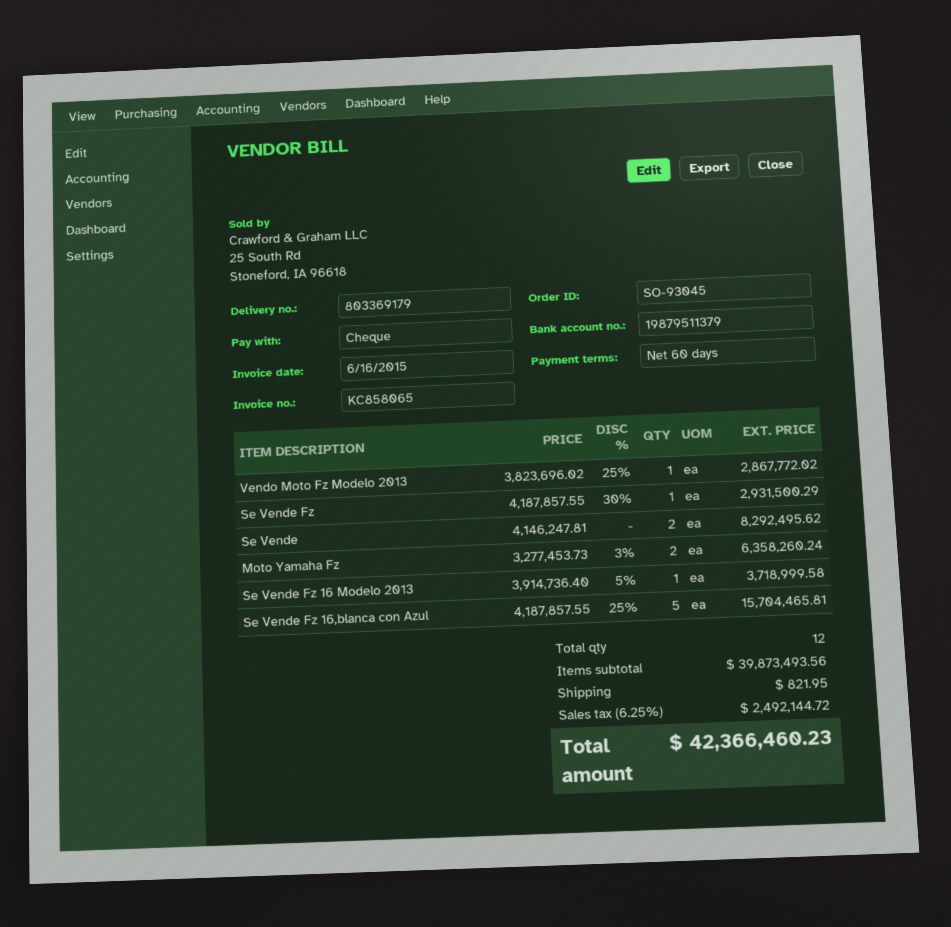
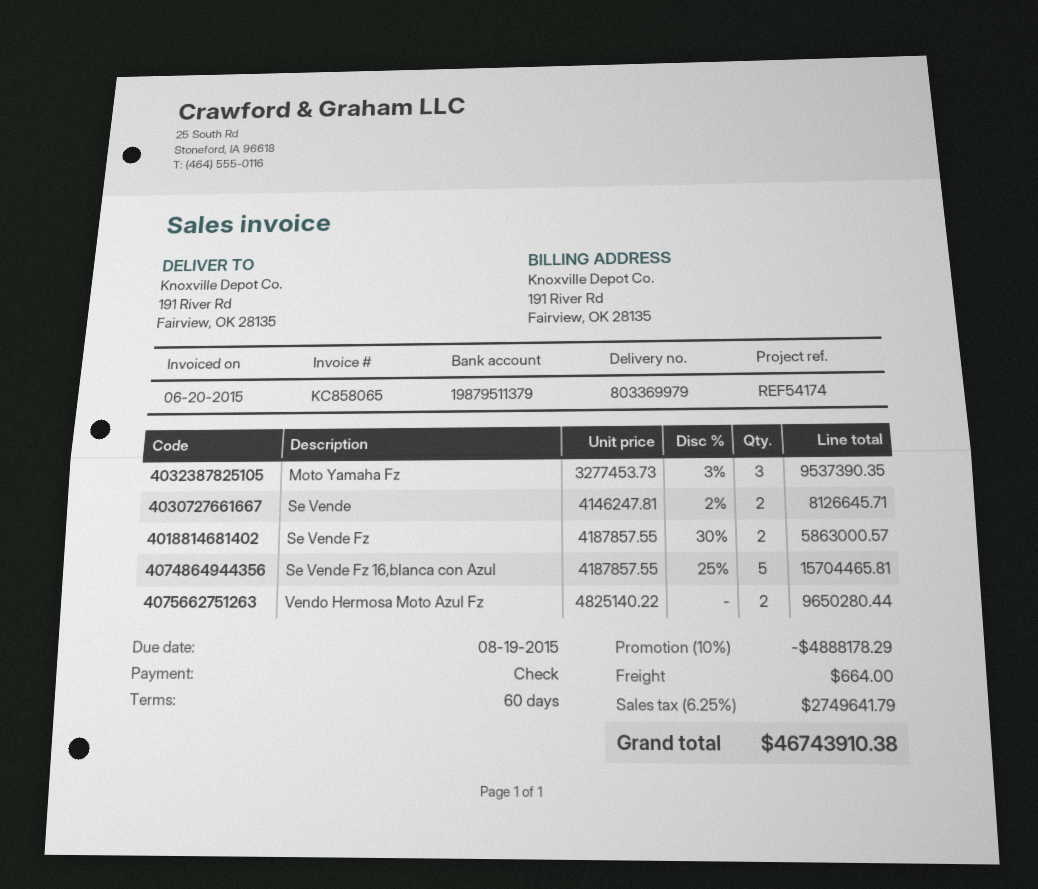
delivery note number: 803369179 -> 803369979
invoice date: 2015-06-16 -> 2015-06-20
Vendo Moto Fz Modelo 2013: 1 x 3823696.02 - 25% = 2867772.02 -> none
Se Vende Fz: 1 x 4187857.55 - 30% = 2931500.29 -> 2 x 4187857.55 - 30% = 5863000.57
Se Vende: 2 x 4146247.81 = 8292495.62 -> 2 x 4146247.81 - 2% = 8126645.71
Moto Yamaha Fz: 2 x 3277453.73 - 3% = 6358260.24 -> 3 x 3277453.73 - 3% = 9537390.35
Se Vende Fz 16 Modelo 2013: 1 x 3914736.40 - 5% = 3718999.58 -> none
Vendo Hermosa Moto Azul Fz: none -> 2 x 4825140.22 = 9650280.44
discount: none -> 10% = 4888178.29
shipping: 821.95 -> 664.00
tax: 6.25% = 2492144.72 -> 6.25% = 2749641.79
total: 42366460.23 -> 46743910.38

